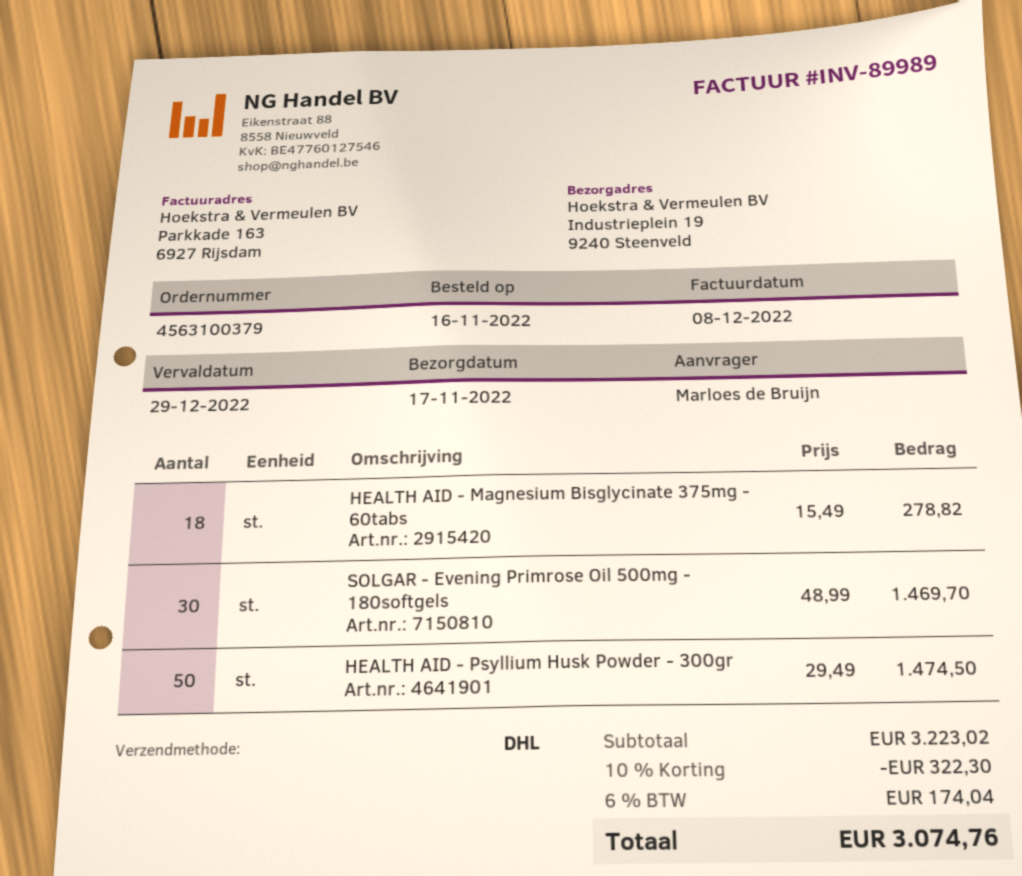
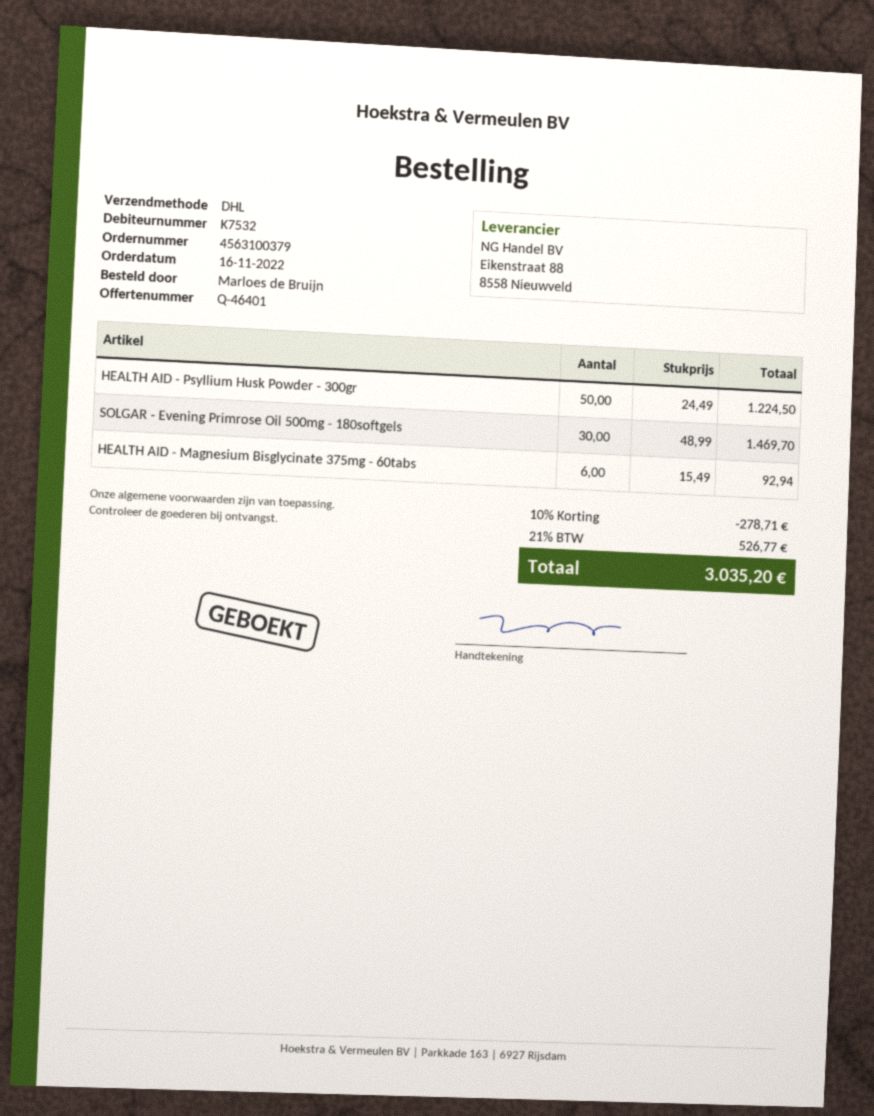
HEALTH AID - Magnesium Bisglycinate 375mg - 60tabs: 18 x 15.49 = 278.82 -> 6 x 15.49 = 92.94
HEALTH AID - Psyllium Husk Powder - 300gr: 50 x 29.49 = 1474.50 -> 50 x 24.49 = 1224.50
discount: 10% = 322.30 -> 10% = 278.71
tax: 6% = 174.04 -> 21% = 526.77
total: 3074.76 -> 3035.20

